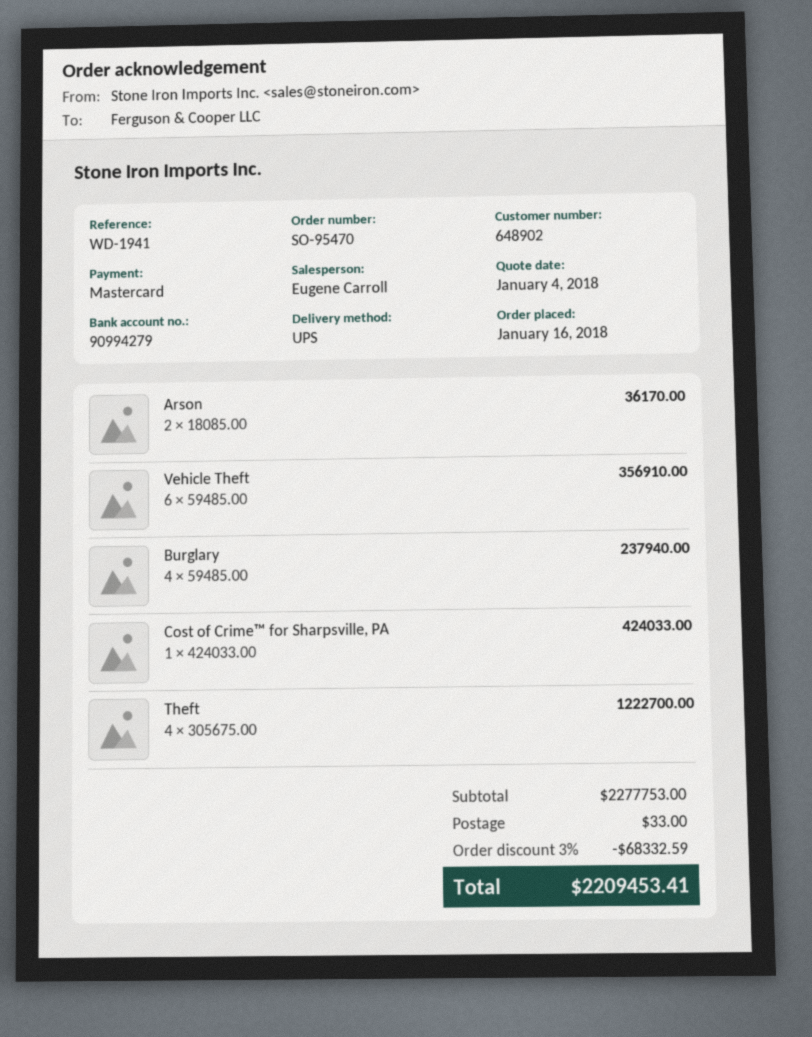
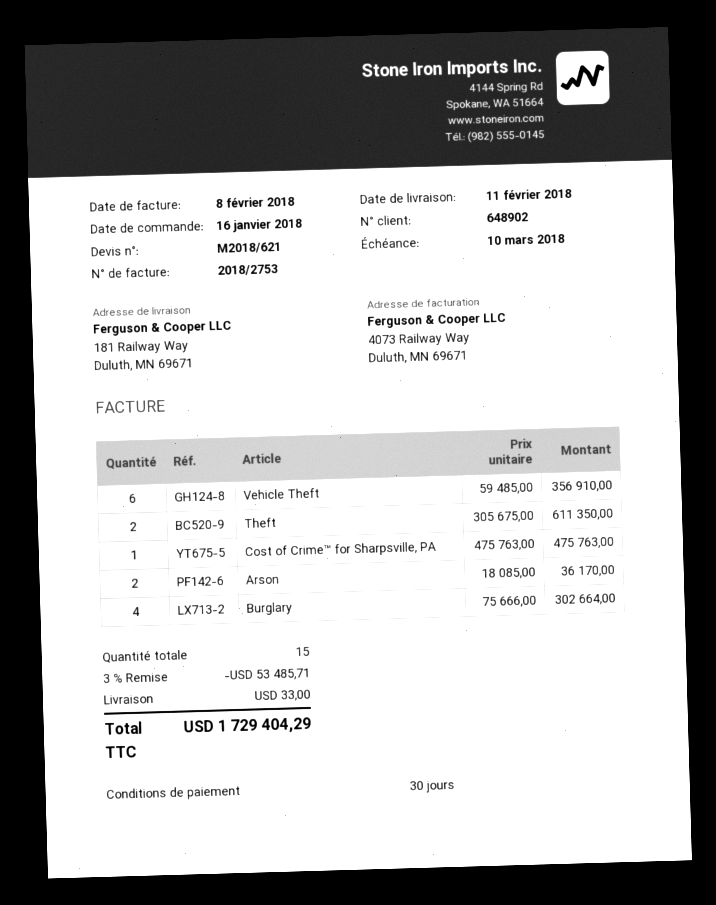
Burglary: 4 x 59485.00 = 237940.00 -> 4 x 75666.00 = 302664.00
Cost of Crime™ for Sharpsville, PA: 1 x 424033.00 = 424033.00 -> 1 x 475763.00 = 475763.00
Theft: 4 x 305675.00 = 1222700.00 -> 2 x 305675.00 = 611350.00
discount: 3% = 68332.59 -> 3% = 53485.71
total: 2209453.41 -> 1729404.29

